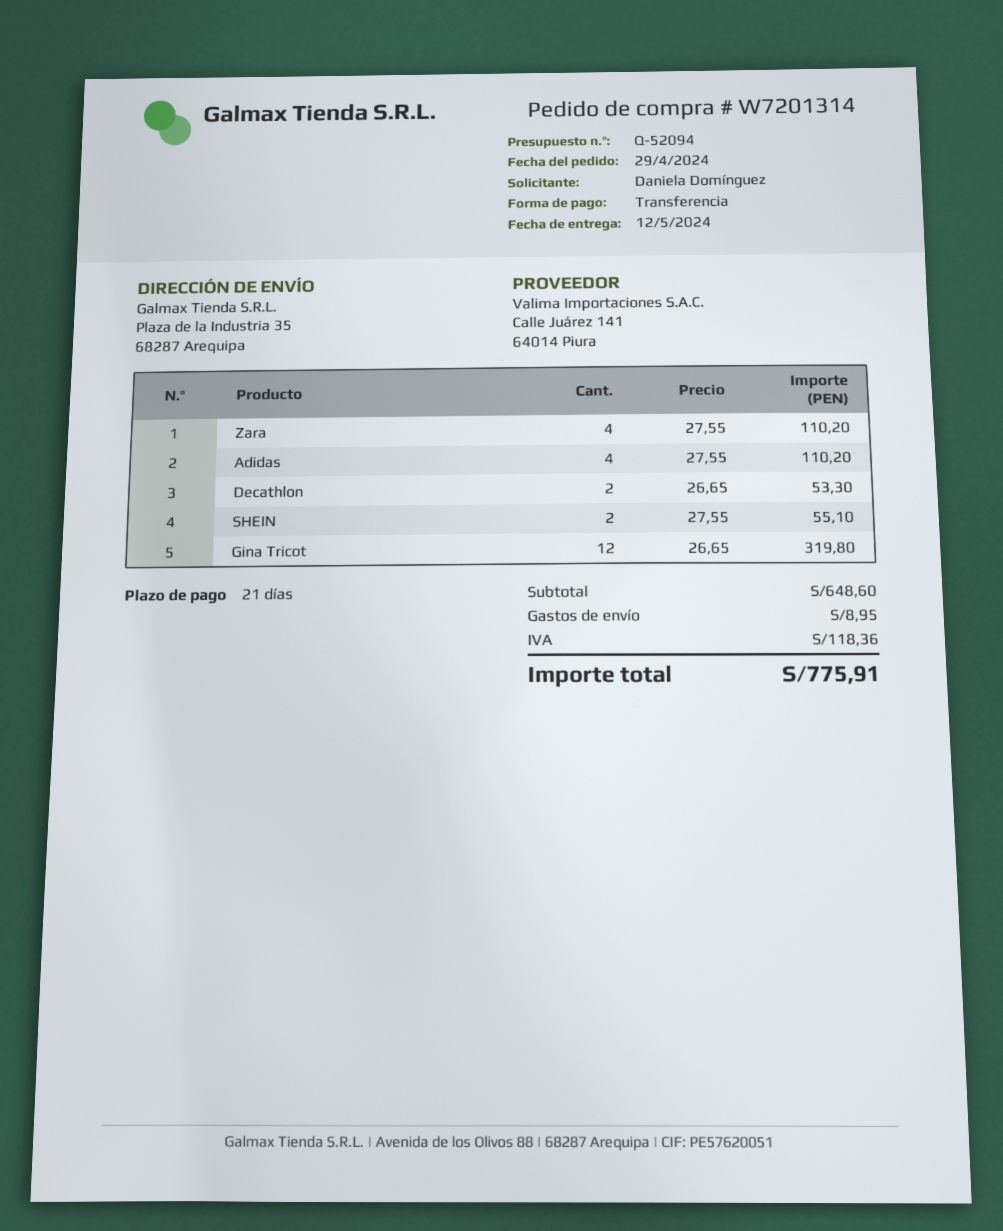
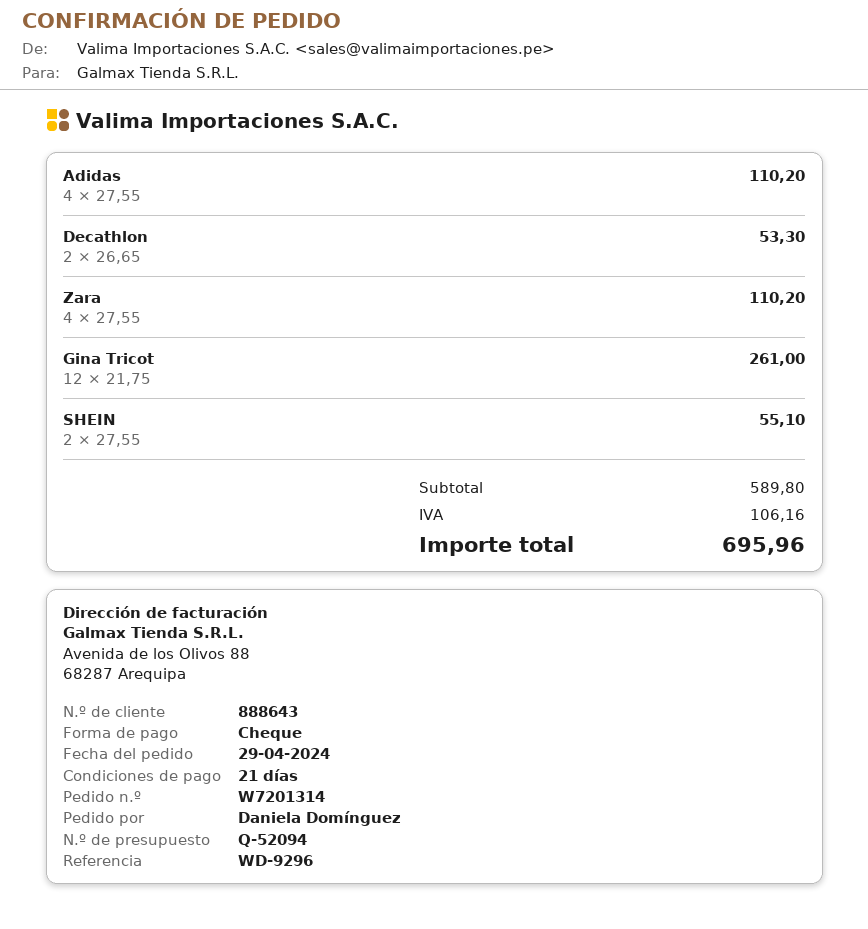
payment method: bank transfer -> cheque
Gina Tricot: 12 x 26.65 = 319.80 -> 12 x 21.75 = 261.00
subtotal: 648.60 -> 589.80
shipping: 8.95 -> none
tax: 118.36 -> 106.16
total: 775.91 -> 695.96

